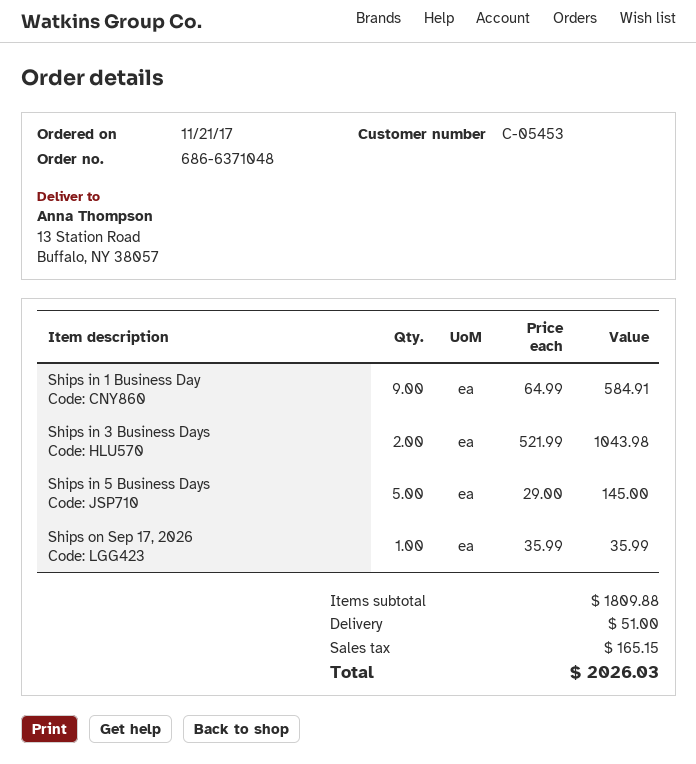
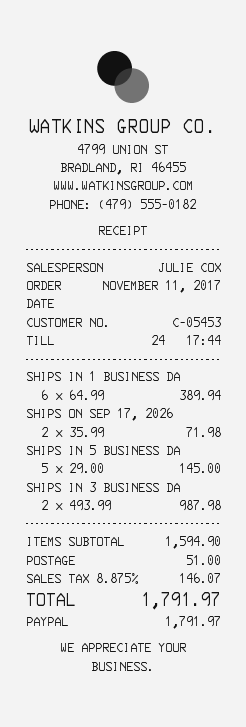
order date: 2017-11-21 -> 2017-11-11
Ships in 1 Business Day: 9 x 64.99 = 584.91 -> 6 x 64.99 = 389.94
Ships in 3 Business Days: 2 x 521.99 = 1043.98 -> 2 x 493.99 = 987.98
Ships on Sep 17, 2026: 1 x 35.99 = 35.99 -> 2 x 35.99 = 71.98
subtotal: 1809.88 -> 1594.90
tax: 165.15 -> 146.07
total: 2026.03 -> 1791.97

